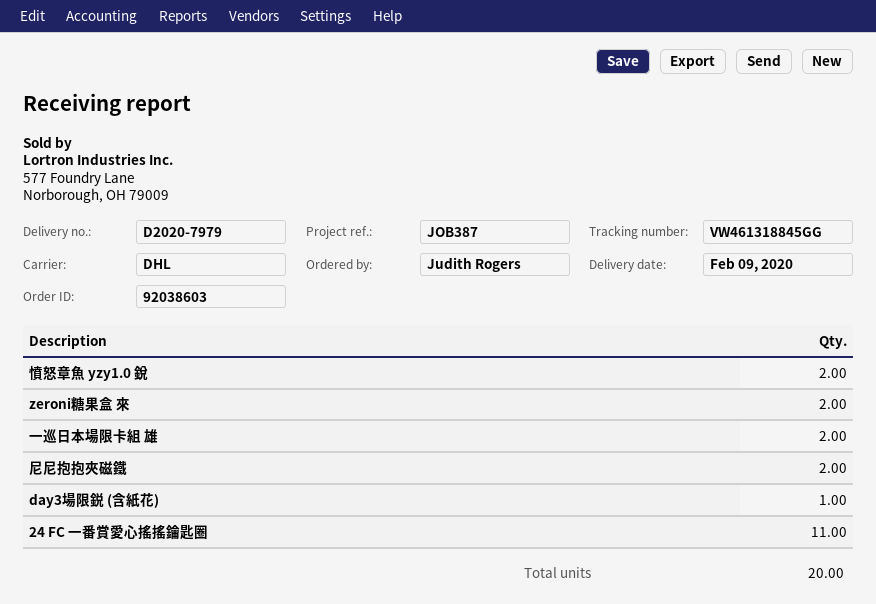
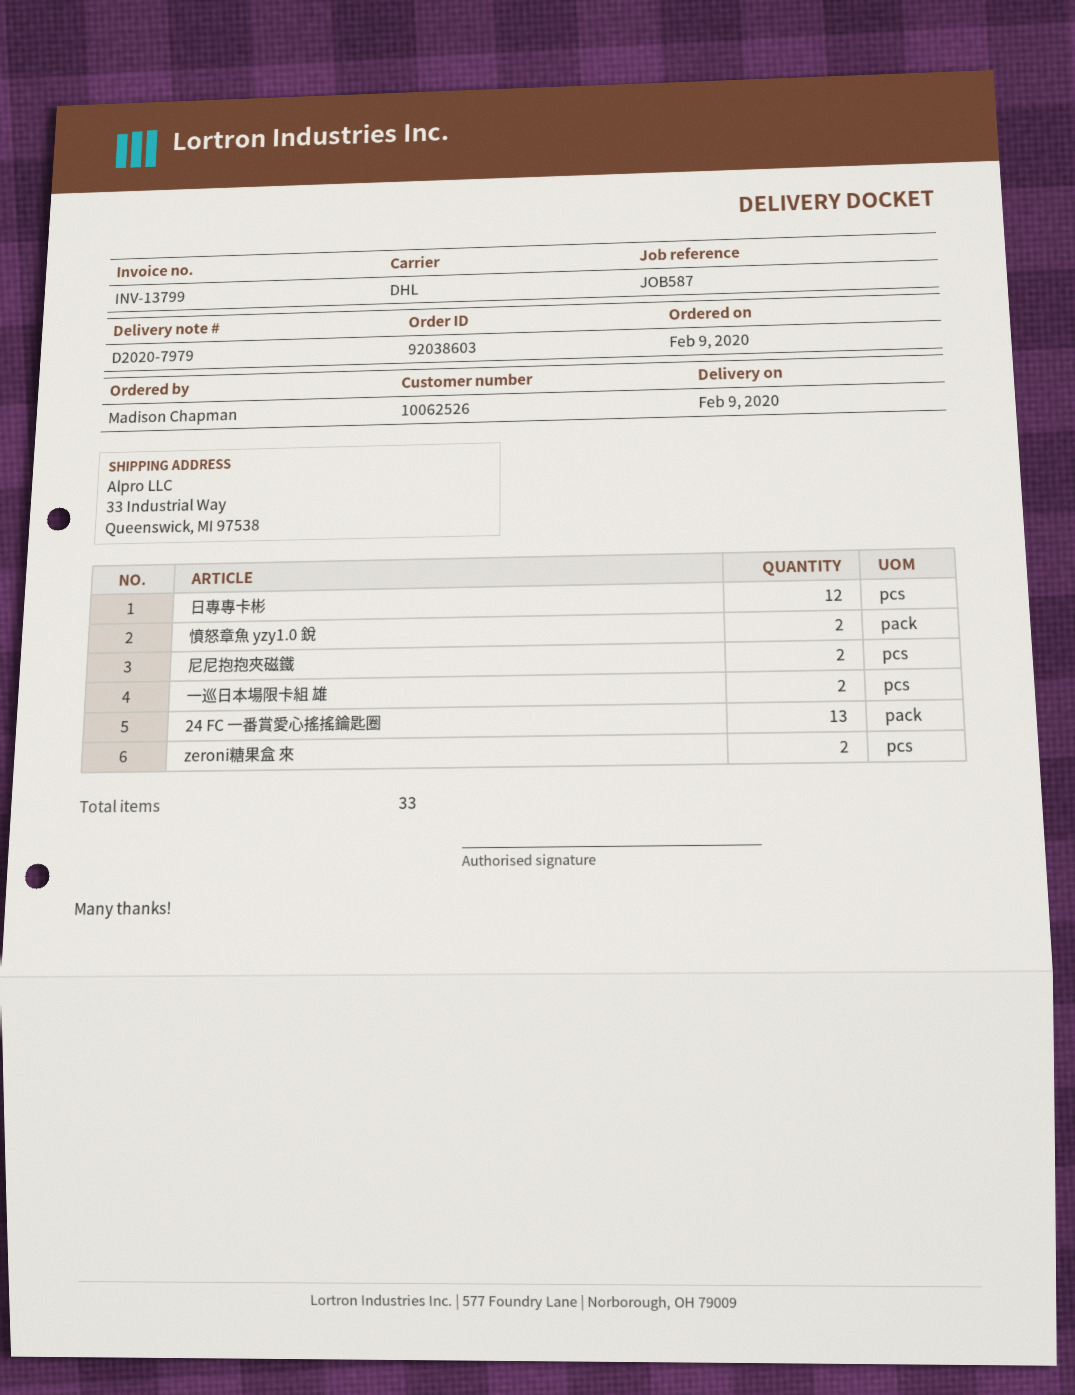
reference: JOB387 -> JOB587
ordered by: Judith Rogers -> Madison Chapman
day3場限鋭 (含紙花): 1 -> none
24 FC 一番賞愛心搖搖鑰匙圈: 11 -> 13
日專專卡彬: none -> 12
total quantity: 20 -> 33

